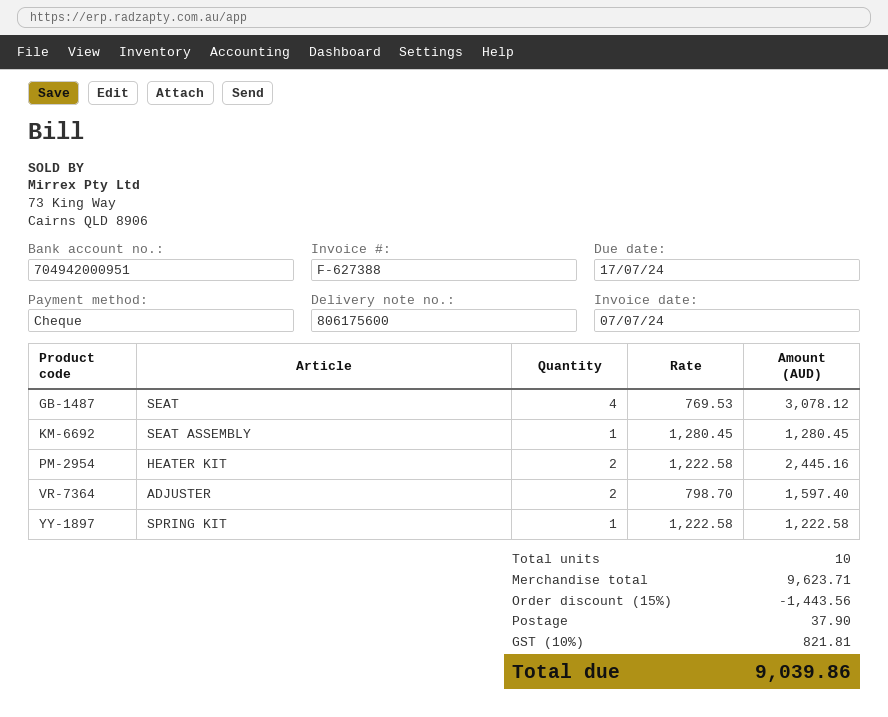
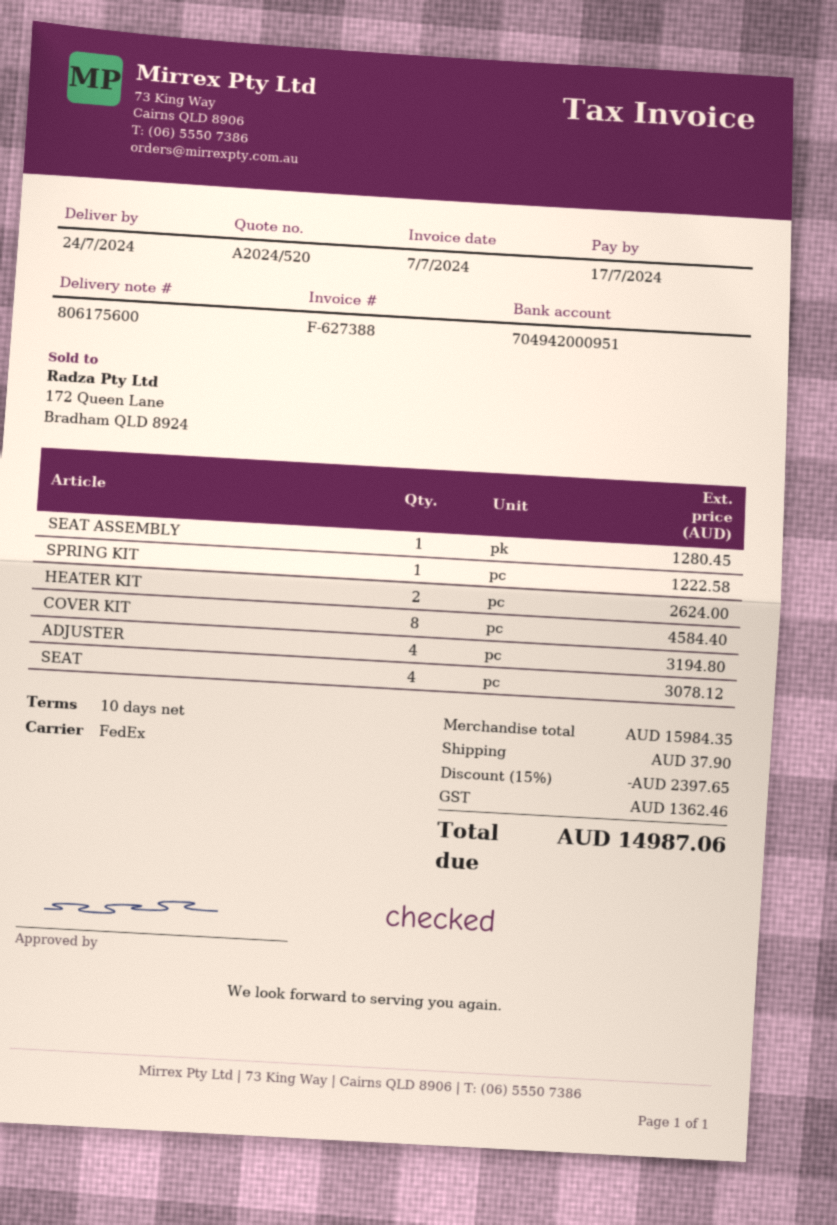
HEATER KIT: 2 for 2445.16 -> 2 for 2624.00
ADJUSTER: 2 for 1597.40 -> 4 for 3194.80
COVER KIT: none -> 8 for 4584.40
subtotal: 9623.71 -> 15984.35
discount: 15% = 1443.56 -> 15% = 2397.65
tax: 821.81 -> 1362.46
total: 9039.86 -> 14987.06

